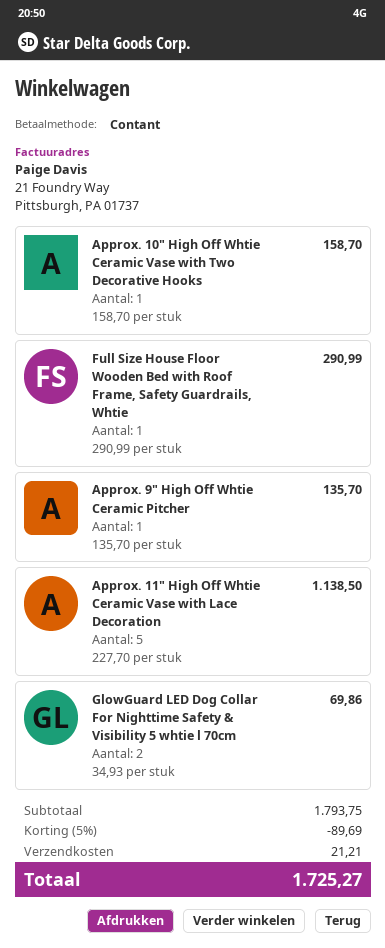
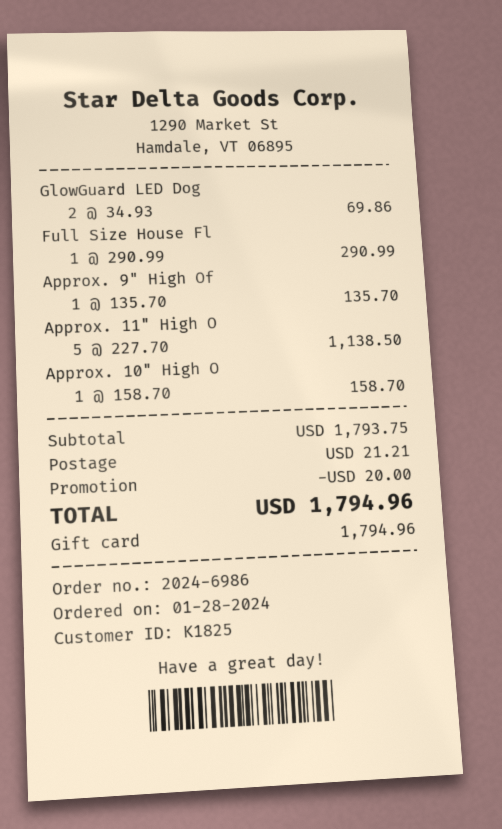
payment method: cash -> gift card
discount: 89.69 -> 20.00
total: 1725.27 -> 1794.96

